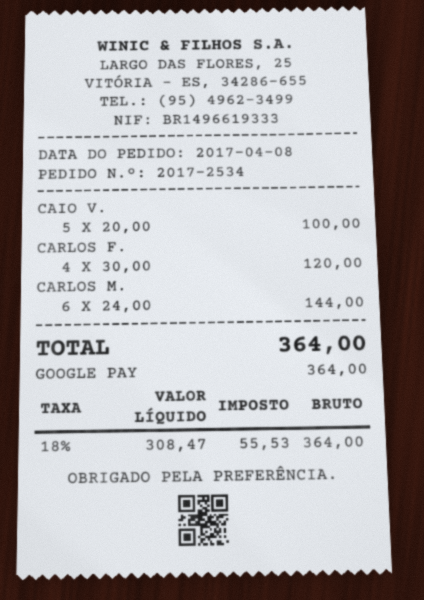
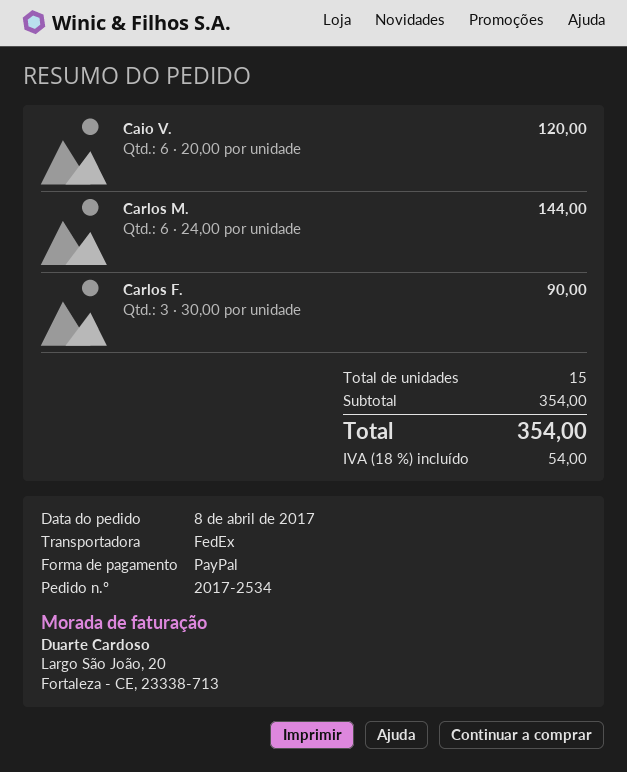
payment method: Google Pay -> PayPal
CAIO V.: 5 x 20.00 = 100.00 -> 6 x 20.00 = 120.00
CARLOS F.: 4 x 30.00 = 120.00 -> 3 x 30.00 = 90.00
tax: 18% = 55.53 -> 18% = 54.00
total: 364.00 -> 354.00

